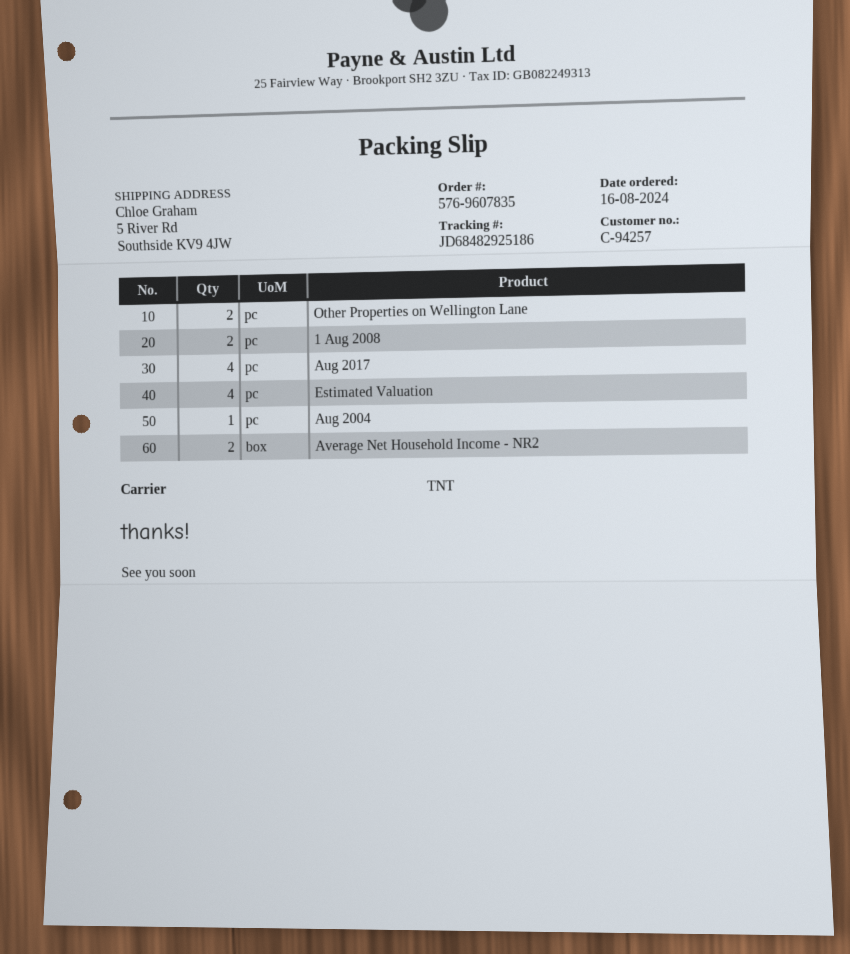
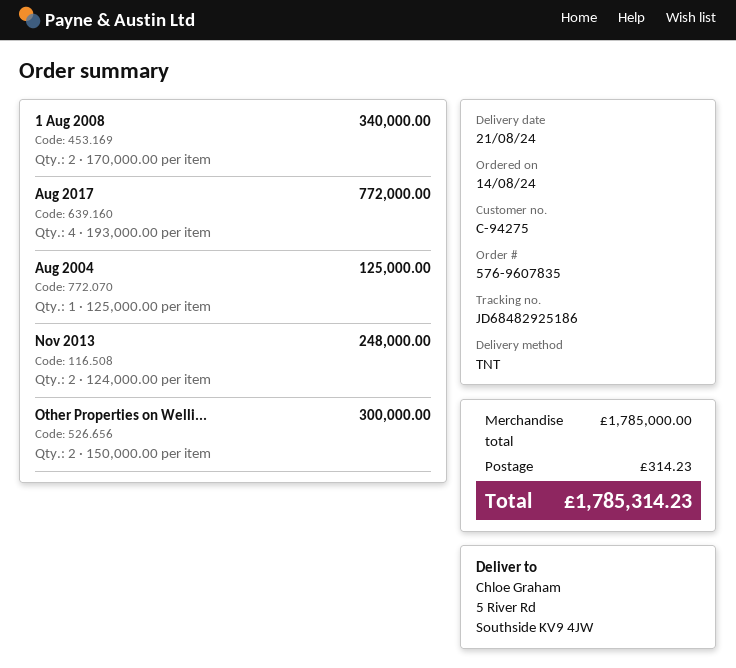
order date: 2024-08-16 -> 2024-08-14
customer number: C-94257 -> C-94275
Estimated Valuation: 4 -> none
Average Net Household Income - NR2: 2 -> none
Nov 2013: none -> 2

